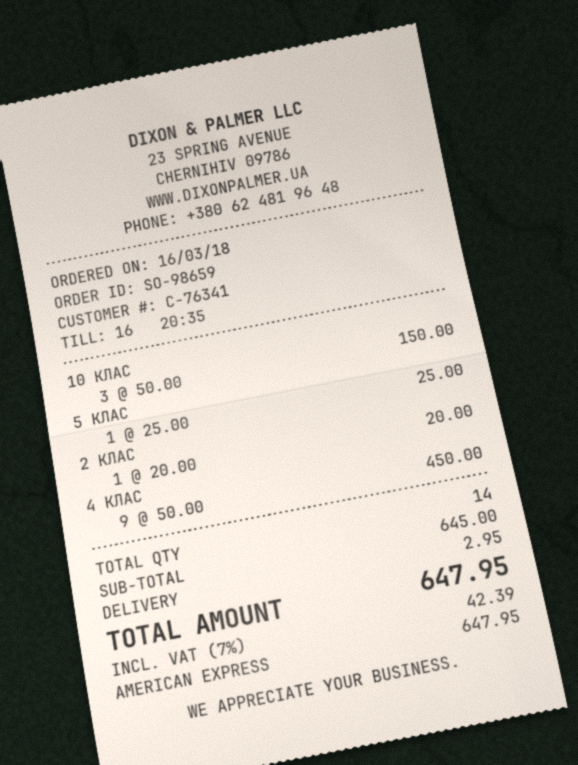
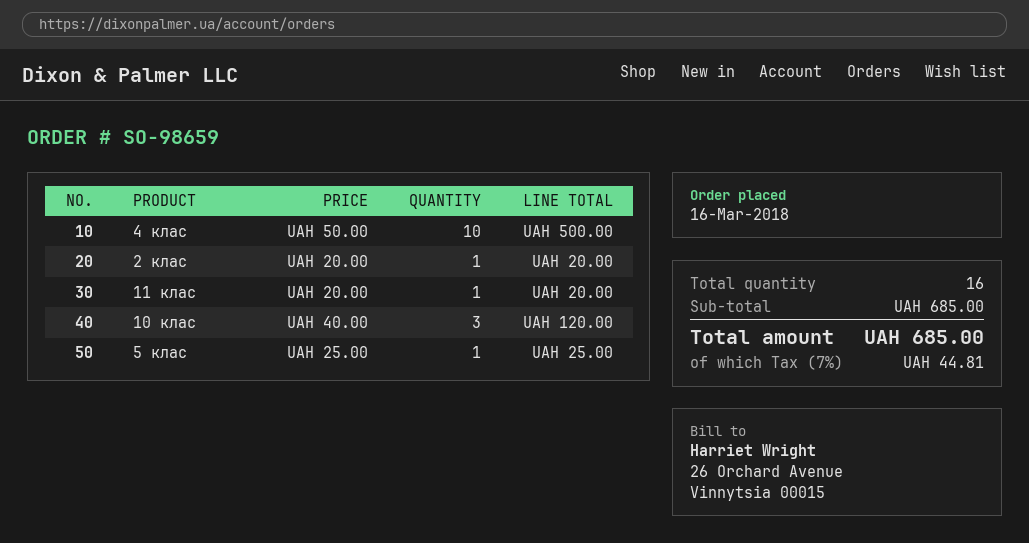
10 КЛАС: 3 x 50.00 = 150.00 -> 3 x 40.00 = 120.00
4 КЛАС: 9 x 50.00 = 450.00 -> 10 x 50.00 = 500.00
11 клас: none -> 1 x 20.00 = 20.00
total quantity: 14 -> 16
subtotal: 645.00 -> 685.00
shipping: 2.95 -> none
tax: 7% = 42.39 -> 7% = 44.81
total: 647.95 -> 685.00

